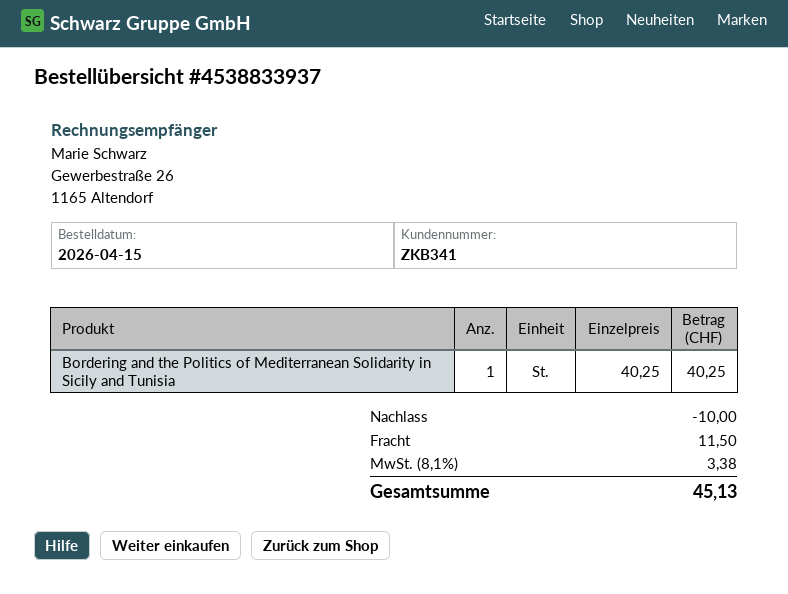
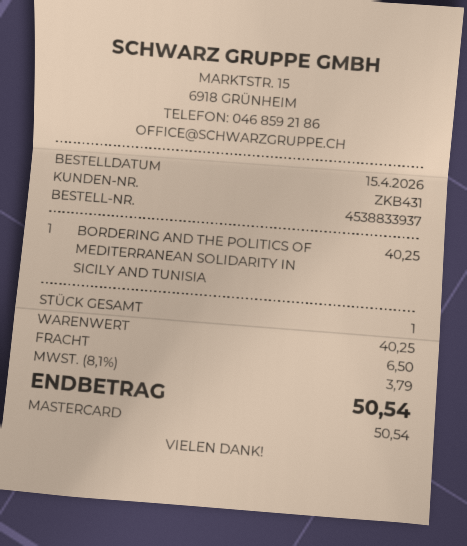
customer number: ZKB341 -> ZKB431
discount: 10.00 -> none
shipping: 11.50 -> 6.50
tax: 8.1% = 3.38 -> 8.1% = 3.79
total: 45.13 -> 50.54

